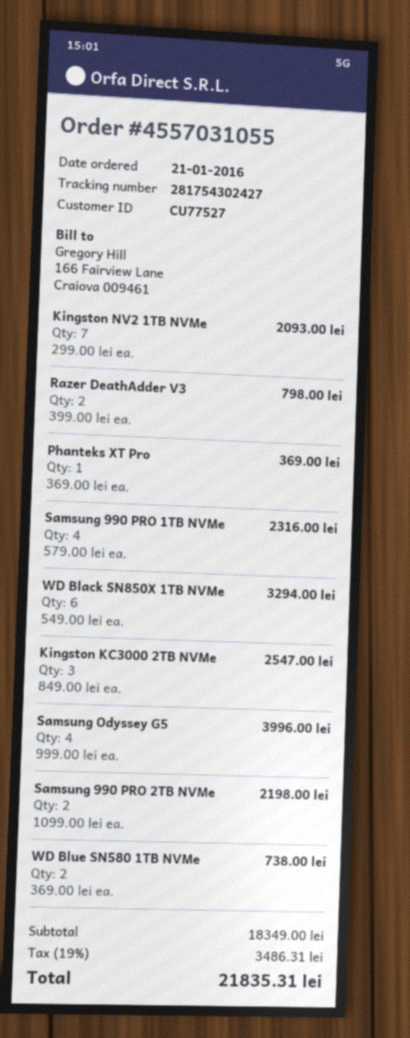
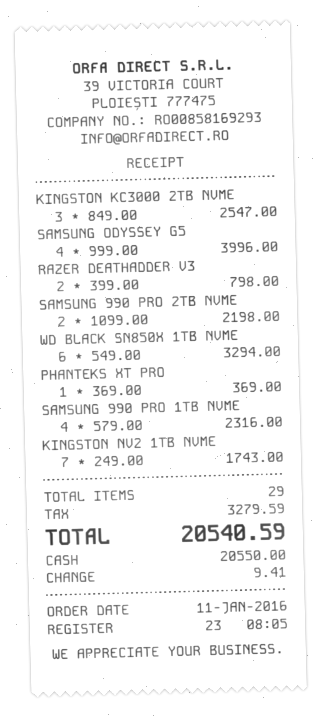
order date: 2016-01-21 -> 2016-01-11
Kingston NV2 1TB NVMe: 7 x 299.00 = 2093.00 -> 7 x 249.00 = 1743.00
WD Blue SN580 1TB NVMe: 2 x 369.00 = 738.00 -> none
tax: 3486.31 -> 3279.59
total: 21835.31 -> 20540.59

